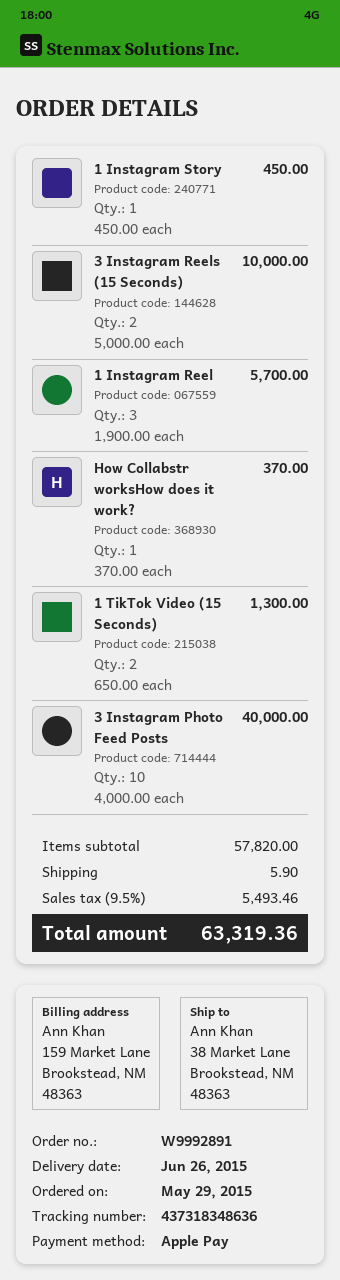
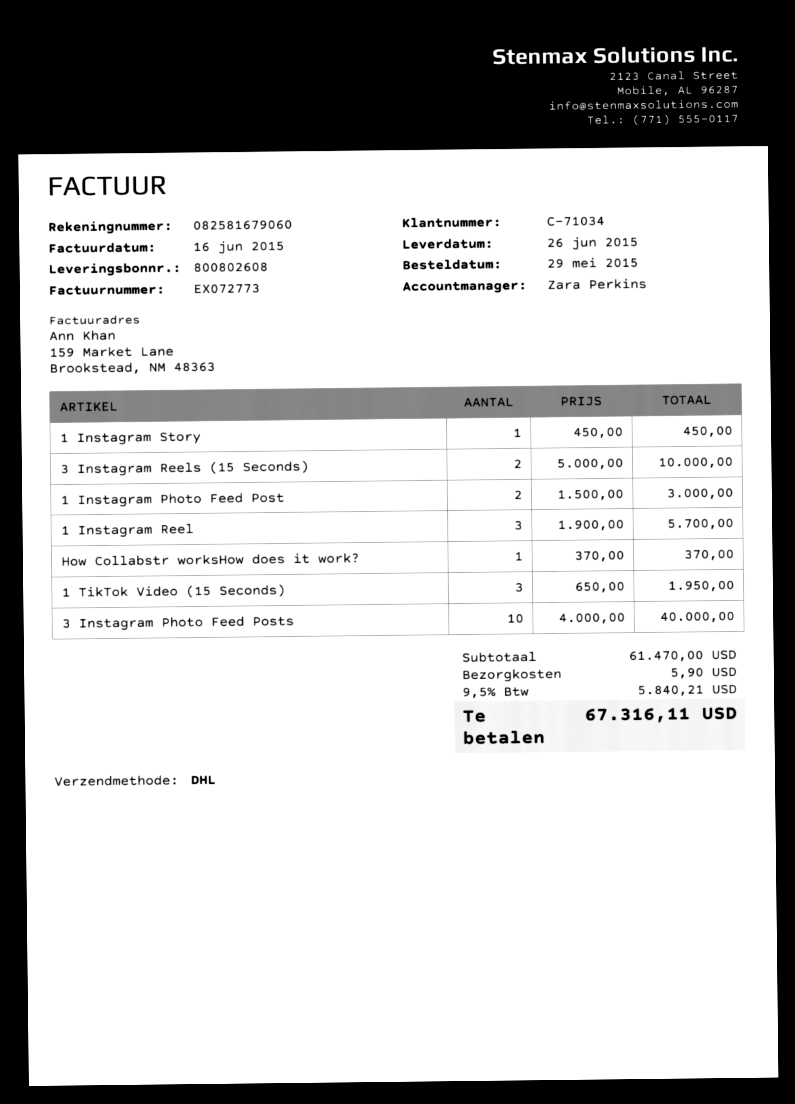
1 TikTok Video (15 Seconds): 2 x 650.00 = 1300.00 -> 3 x 650.00 = 1950.00
1 Instagram Photo Feed Post: none -> 2 x 1500.00 = 3000.00
subtotal: 57820.00 -> 61470.00
tax: 9.5% = 5493.46 -> 9.5% = 5840.21
total: 63319.36 -> 67316.11

